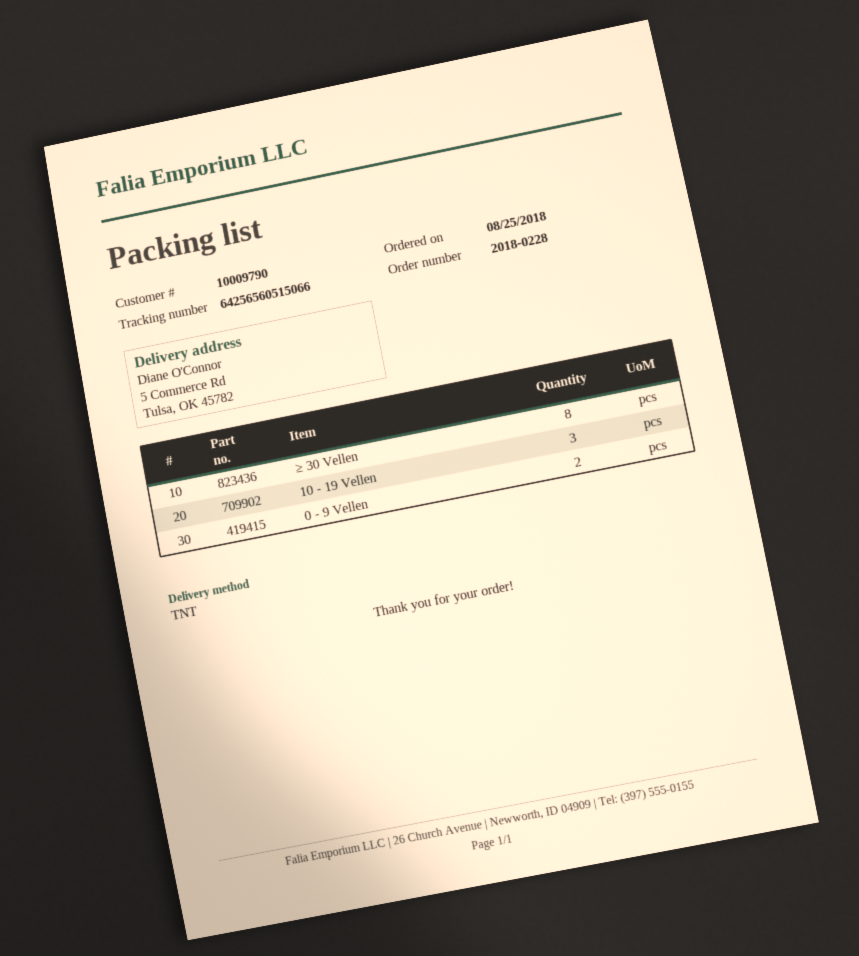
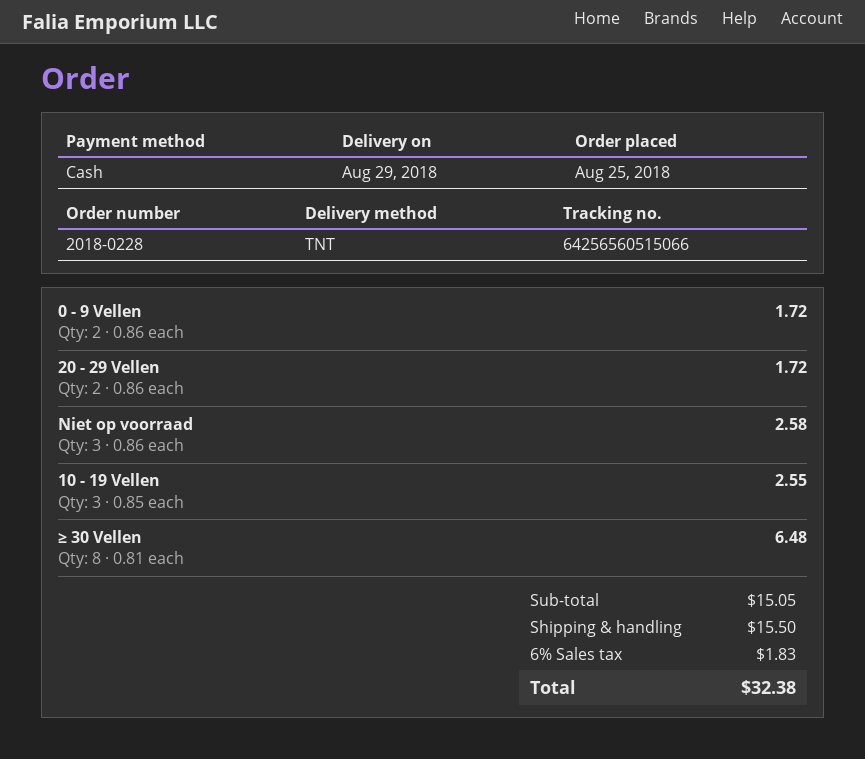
20 - 29 Vellen: none -> 2
Niet op voorraad: none -> 3

